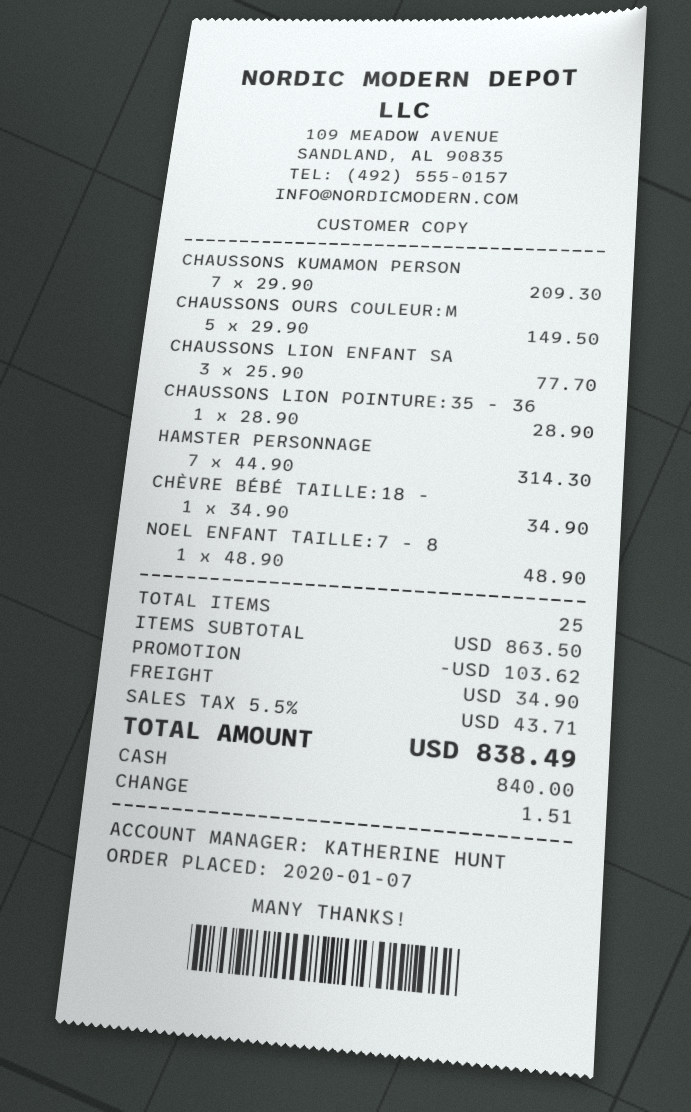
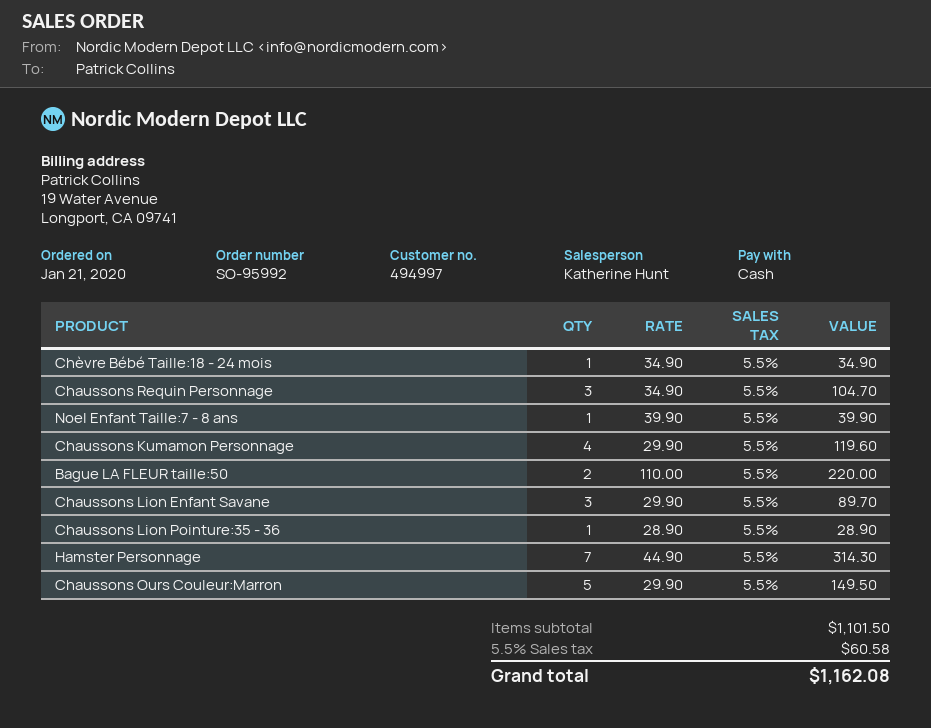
order date: 2020-01-07 -> 2020-01-21
CHAUSSONS KUMAMON PERSON: 7 x 29.90 = 209.30 -> 4 x 29.90 = 119.60
CHAUSSONS LION ENFANT SA: 3 x 25.90 = 77.70 -> 3 x 29.90 = 89.70
NOEL ENFANT TAILLE:7 - 8: 1 x 48.90 = 48.90 -> 1 x 39.90 = 39.90
Chaussons Requin Personnage: none -> 3 x 34.90 = 104.70
Bague LA FLEUR taille:50: none -> 2 x 110.00 = 220.00
subtotal: 863.50 -> 1101.50
discount: 103.62 -> none
shipping: 34.90 -> none
tax: 5.5% = 43.71 -> 5.5% = 60.58
total: 838.49 -> 1162.08

